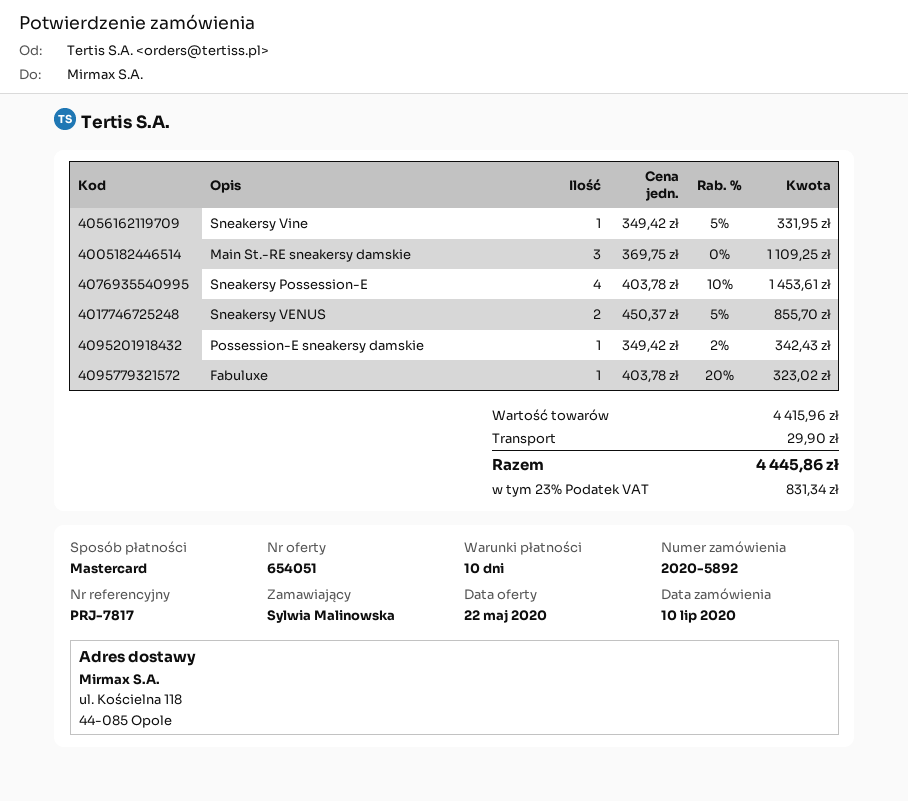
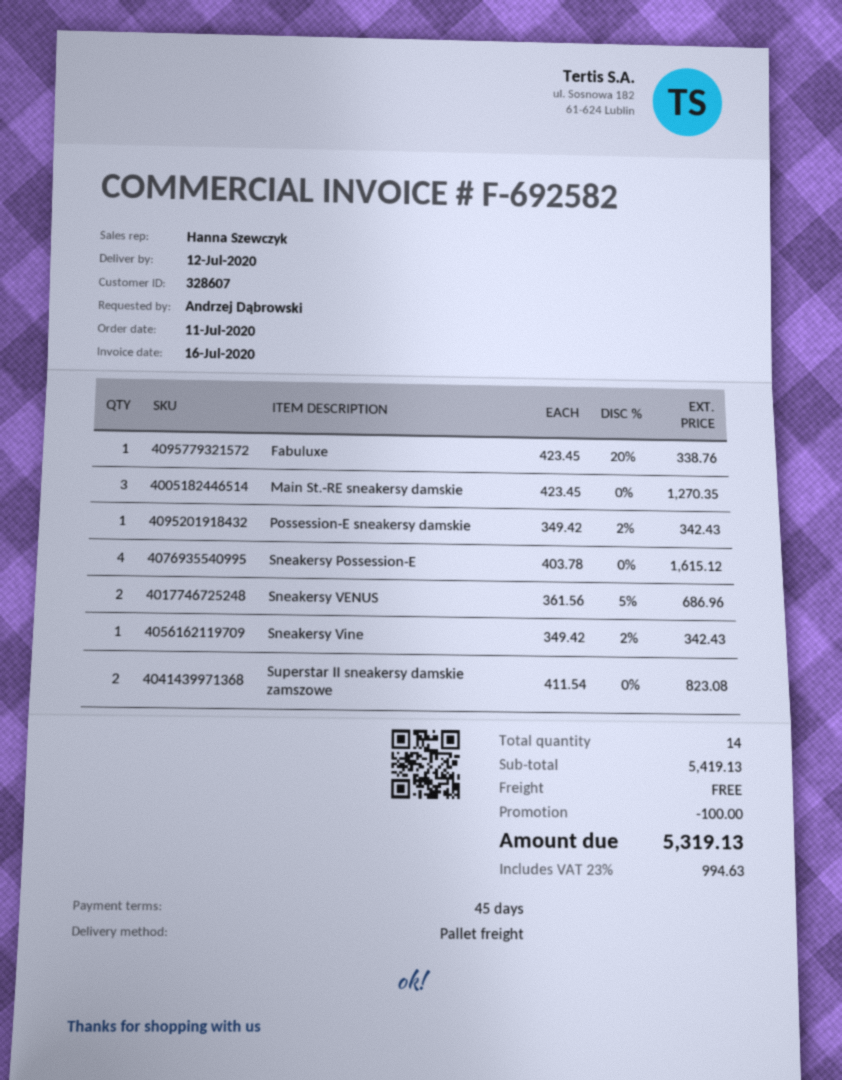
order date: 2020-07-10 -> 2020-07-11
payment terms: 10 days -> 45 days
ordered by: Sylwia Malinowska -> Andrzej Dąbrowski
Sneakersy Vine: 1 x 349.42 - 5% = 331.95 -> 1 x 349.42 - 2% = 342.43
Main St.-RE sneakersy damskie: 3 x 369.75 = 1109.25 -> 3 x 423.45 = 1270.35
Sneakersy Possession-E: 4 x 403.78 - 10% = 1453.61 -> 4 x 403.78 = 1615.12
Sneakersy VENUS: 2 x 450.37 - 5% = 855.70 -> 2 x 361.56 - 5% = 686.96
Fabuluxe: 1 x 403.78 - 20% = 323.02 -> 1 x 423.45 - 20% = 338.76
Superstar II sneakersy damskie zamszowe: none -> 2 x 411.54 = 823.08
subtotal: 4415.96 -> 5419.13
discount: none -> 100.00
shipping: 29.90 -> 0.00
tax: 23% = 831.34 -> 23% = 994.63
total: 4445.86 -> 5319.13

